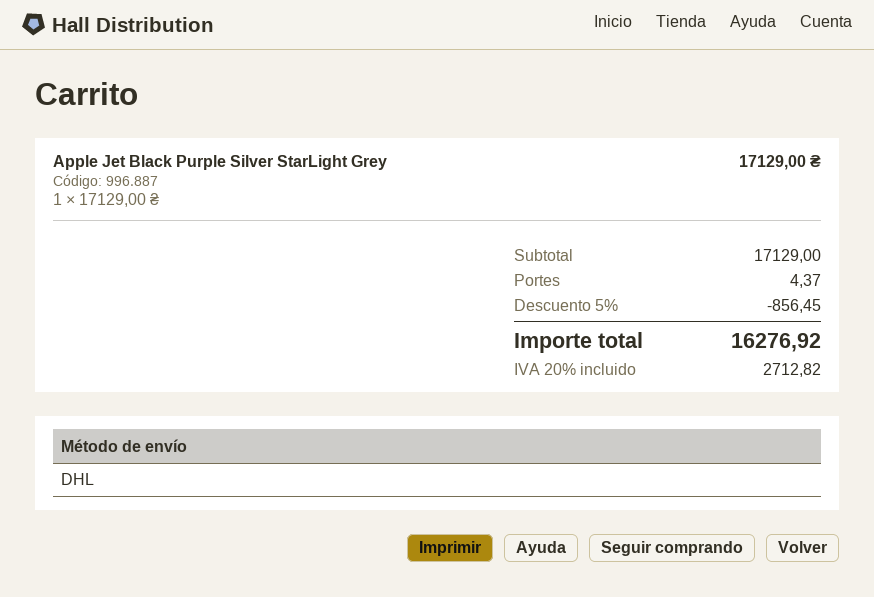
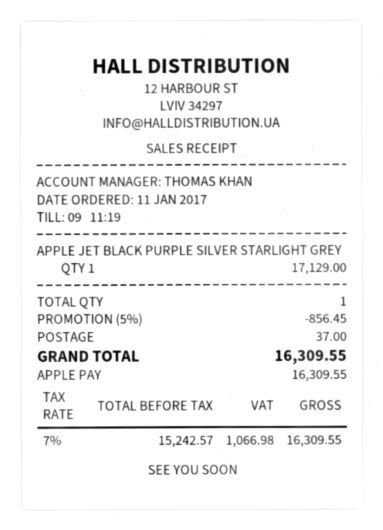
shipping: 4.37 -> 37.00
tax: 20% = 2712.82 -> 7% = 1066.98
total: 16276.92 -> 16309.55

